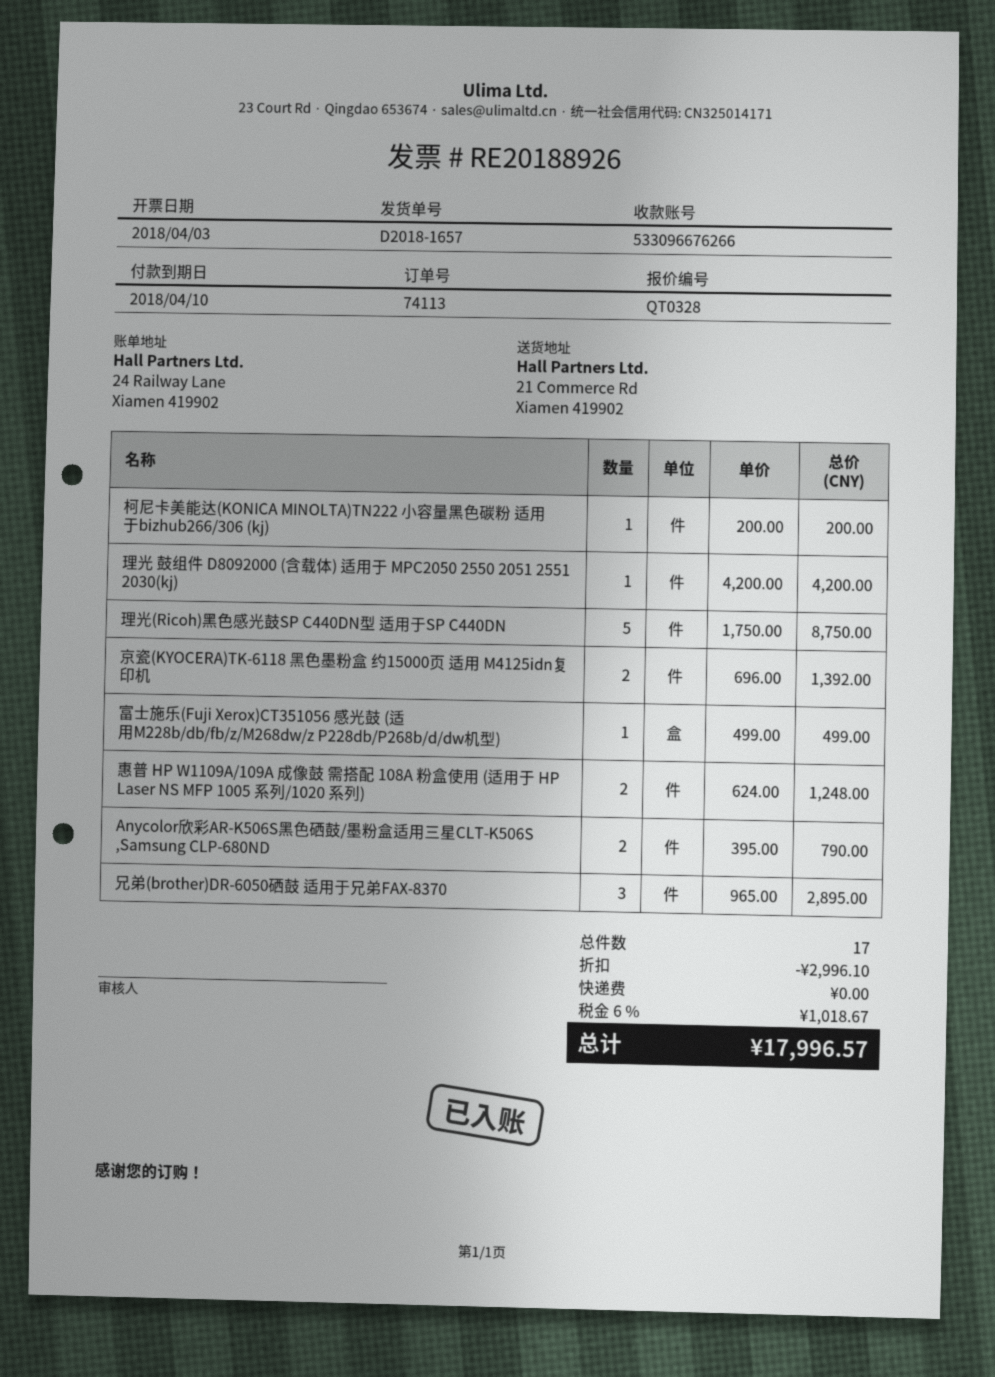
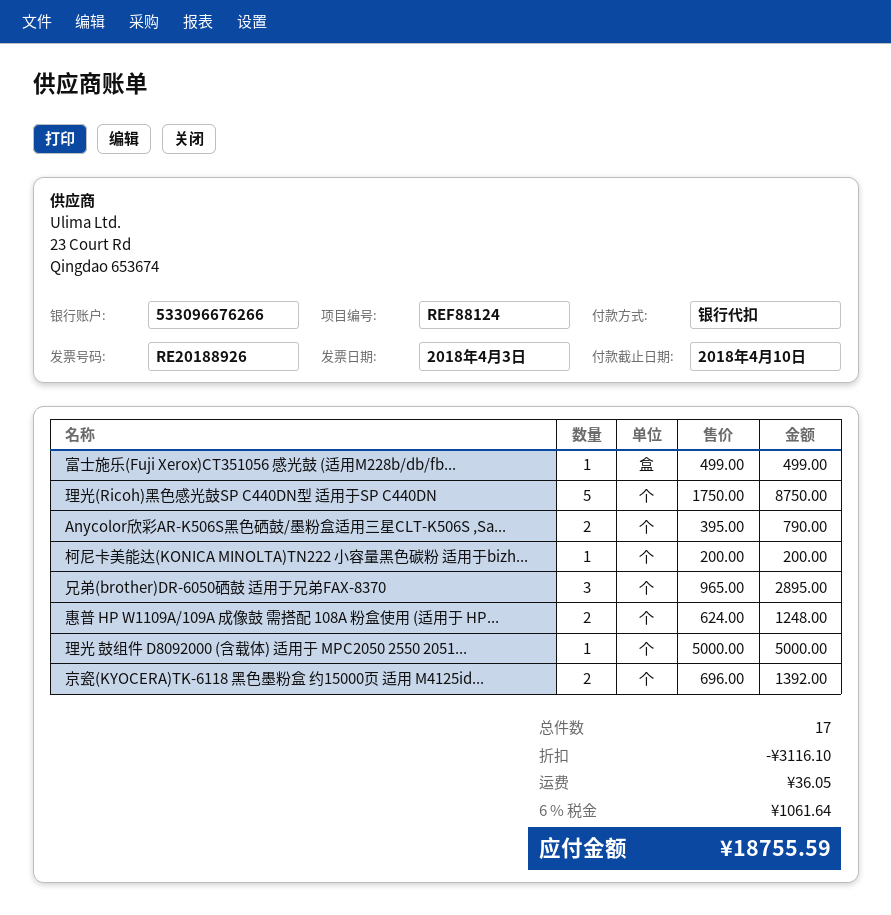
理光 鼓组件 D8092000 (含载体) 适用于 MPC2050 2550 2051 2551 2030(kj): 1 x 4200.00 = 4200.00 -> 1 x 5000.00 = 5000.00
discount: 2996.10 -> 3116.10
shipping: 0.00 -> 36.05
tax: 6% = 1018.67 -> 6% = 1061.64
total: 17996.57 -> 18755.59

